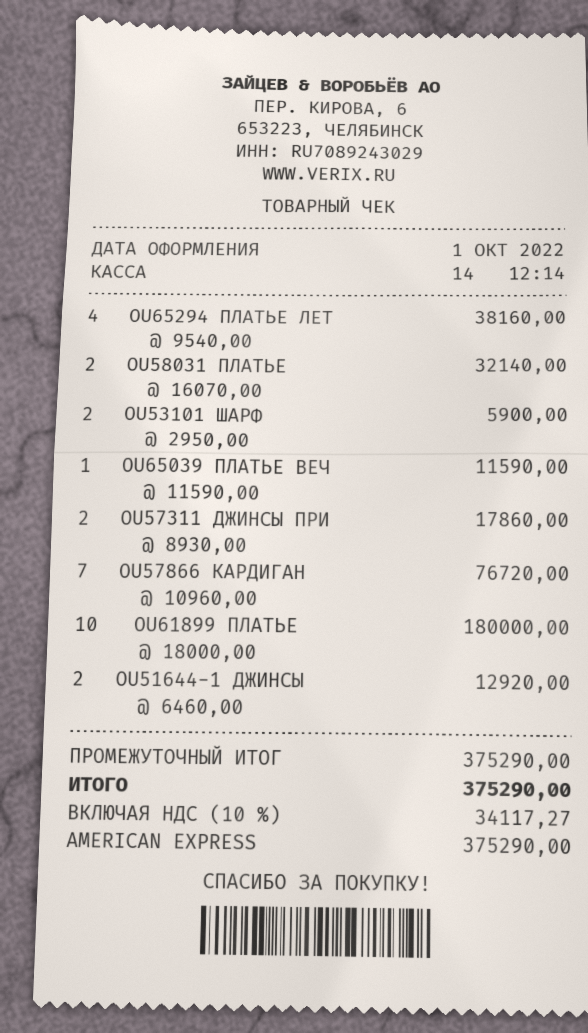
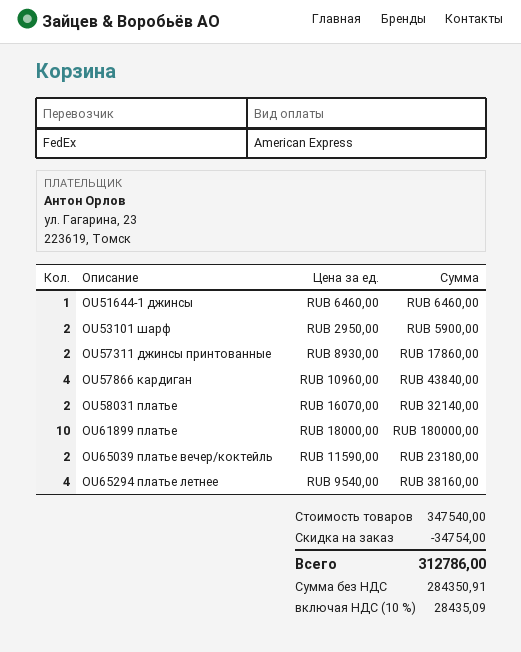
OU65039 ПЛАТЬЕ ВЕЧ: 1 x 11590.00 = 11590.00 -> 2 x 11590.00 = 23180.00
OU57866 КАРДИГАН: 7 x 10960.00 = 76720.00 -> 4 x 10960.00 = 43840.00
OU51644-1 ДЖИНСЫ: 2 x 6460.00 = 12920.00 -> 1 x 6460.00 = 6460.00
subtotal: 375290.00 -> 347540.00
discount: none -> 34754.00
tax: 10% = 34117.27 -> 10% = 28435.09
total: 375290.00 -> 312786.00

